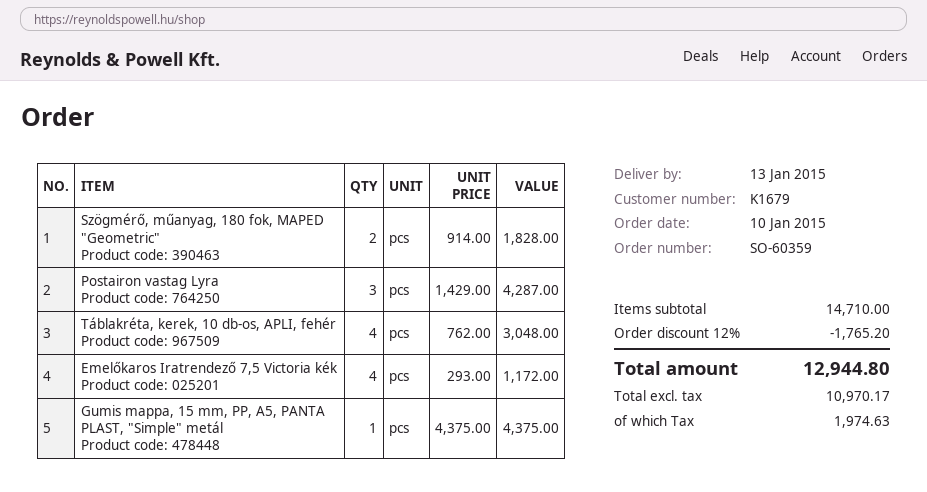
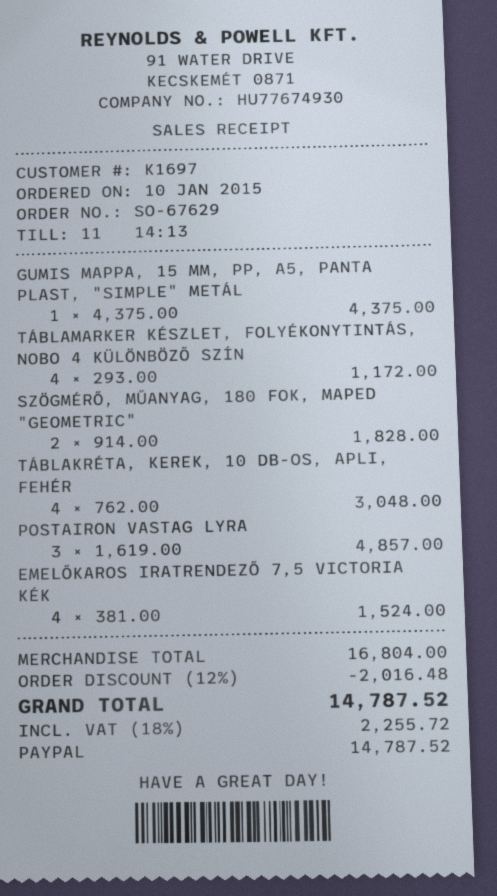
order number: SO-60359 -> SO-67629
customer number: K1679 -> K1697
Postairon vastag Lyra: 3 x 1429.00 = 4287.00 -> 3 x 1619.00 = 4857.00
Emelőkaros Iratrendező 7,5 Victoria kék: 4 x 293.00 = 1172.00 -> 4 x 381.00 = 1524.00
TÁBLAMARKER KÉSZLET, FOLYÉKONYTINTÁS, NOBO 4 KÜLÖNBÖZŐ SZÍN: none -> 4 x 293.00 = 1172.00
subtotal: 14710.00 -> 16804.00
discount: 12% = 1765.20 -> 12% = 2016.48
tax: 1974.63 -> 2255.72
total: 12944.80 -> 14787.52

